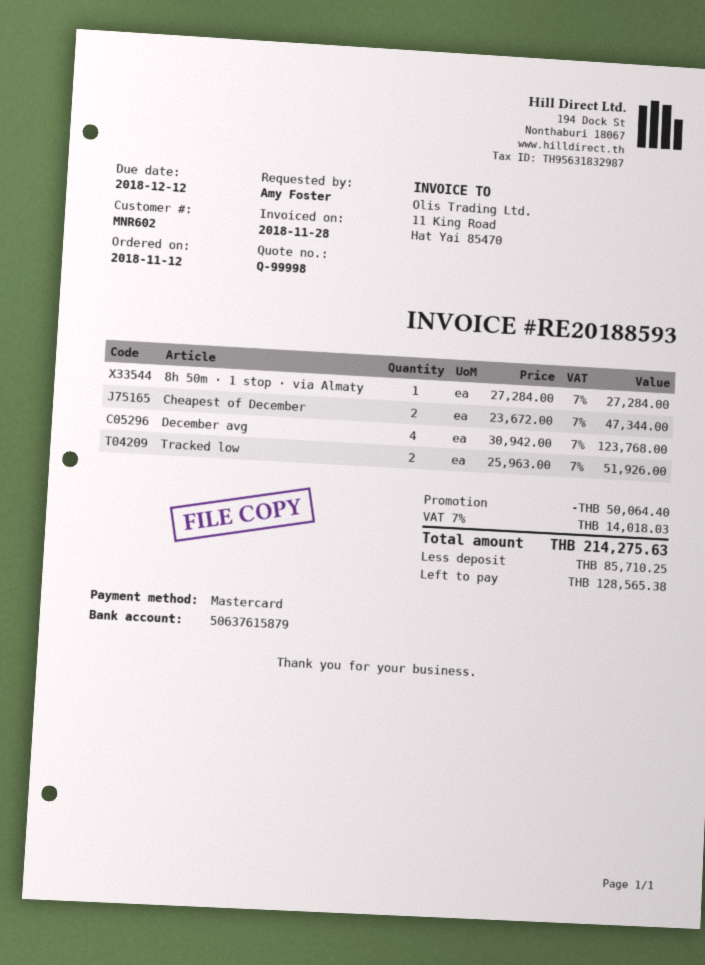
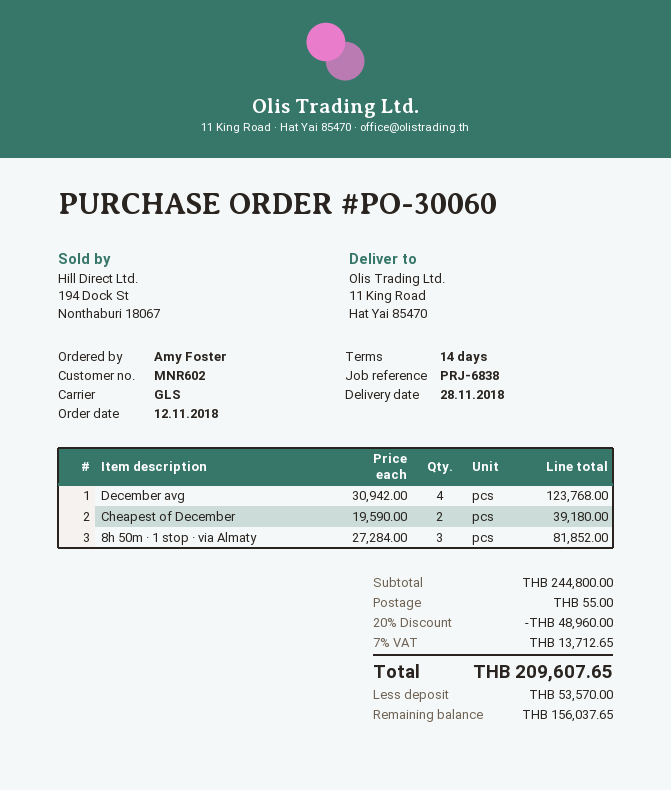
8h 50m · 1 stop · via Almaty: 1 x 27284.00 = 27284.00 -> 3 x 27284.00 = 81852.00
Cheapest of December: 2 x 23672.00 = 47344.00 -> 2 x 19590.00 = 39180.00
Tracked low: 2 x 25963.00 = 51926.00 -> none
discount: 50064.40 -> 48960.00
shipping: none -> 55.00
tax: 7% = 14018.03 -> 7% = 13712.65
total: 214275.63 -> 209607.65
deposit: 85710.25 -> 53570.00
balance: 128565.38 -> 156037.65

